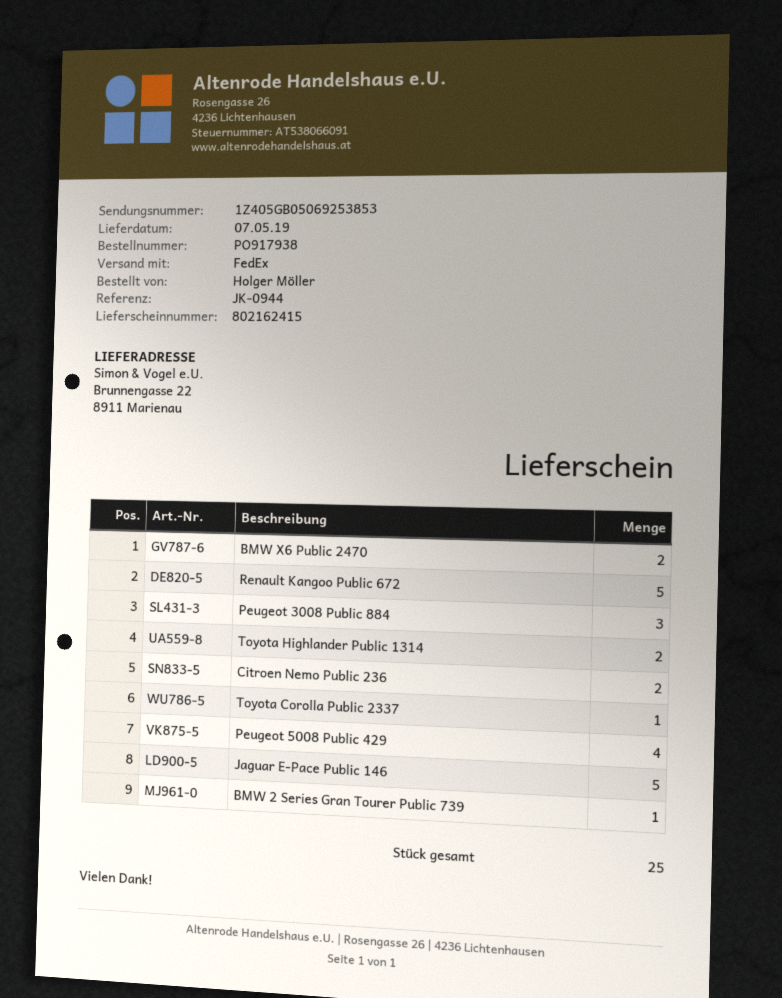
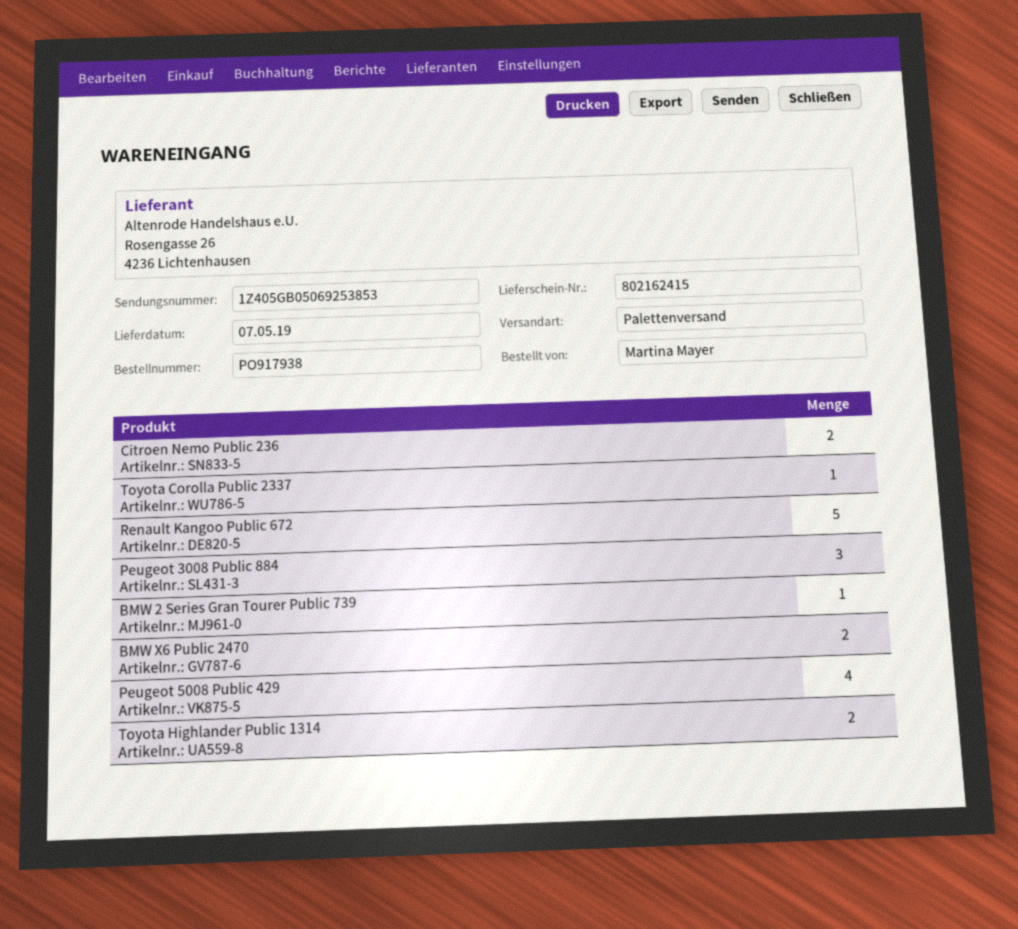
ordered by: Holger Möller -> Martina Mayer
shipping method: FedEx -> pallet freight
Jaguar E-Pace Public 146: 5 -> none

